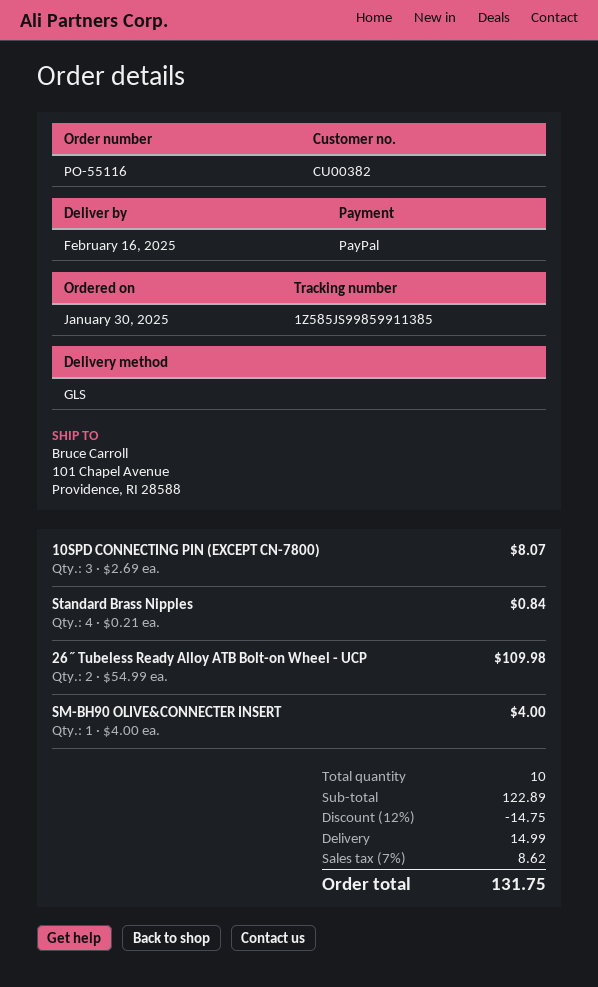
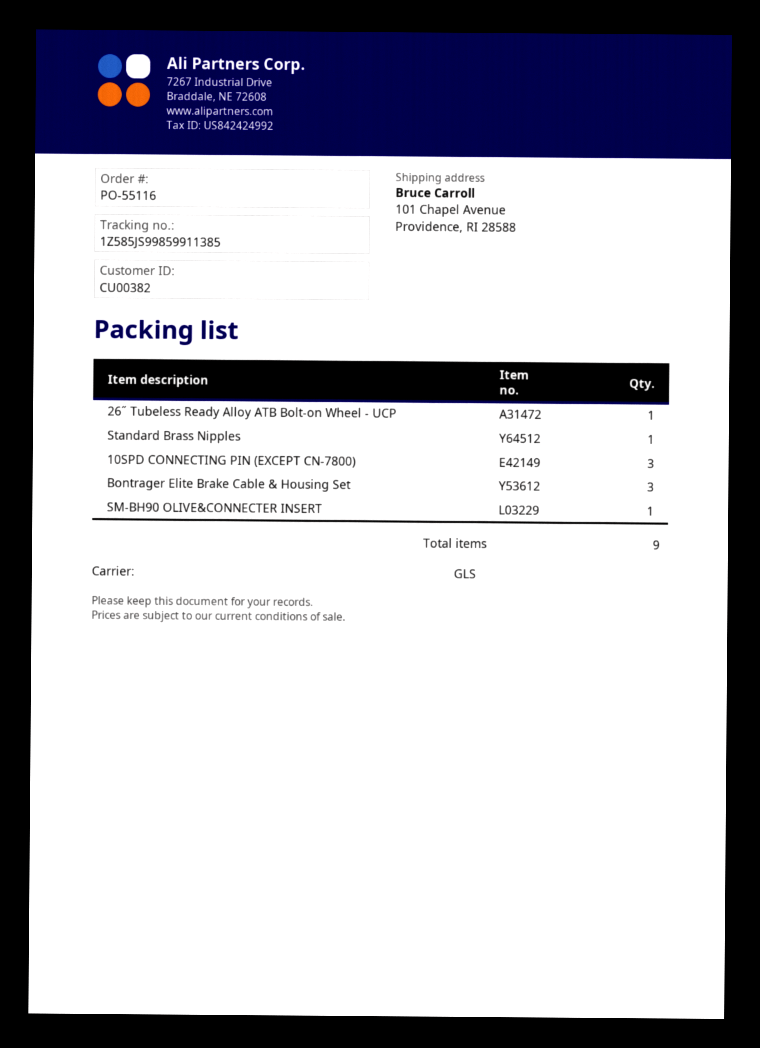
Standard Brass Nipples: 4 -> 1
26˝ Tubeless Ready Alloy ATB Bolt-on Wheel - UCP: 2 -> 1
Bontrager Elite Brake Cable & Housing Set: none -> 3
total quantity: 10 -> 9

